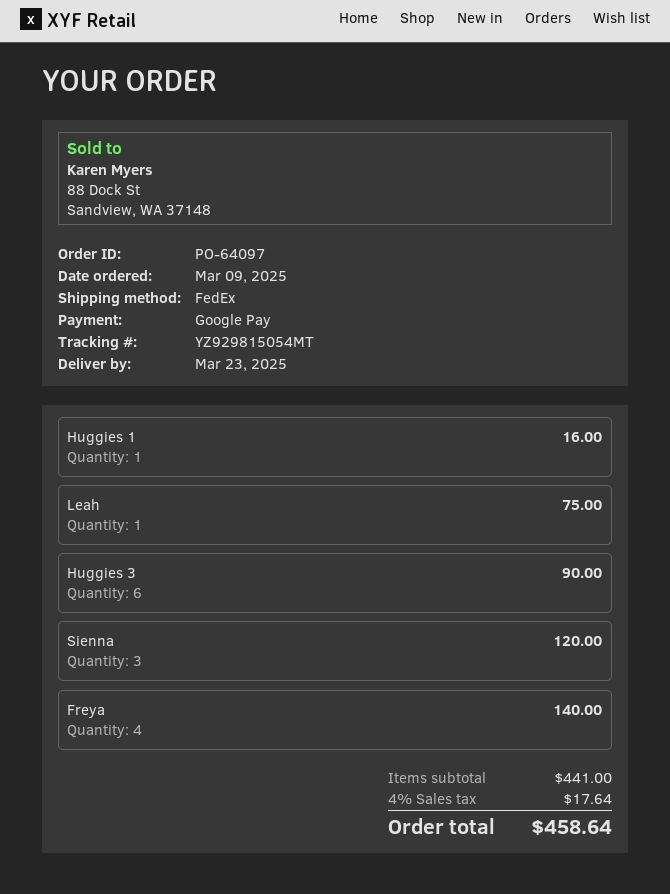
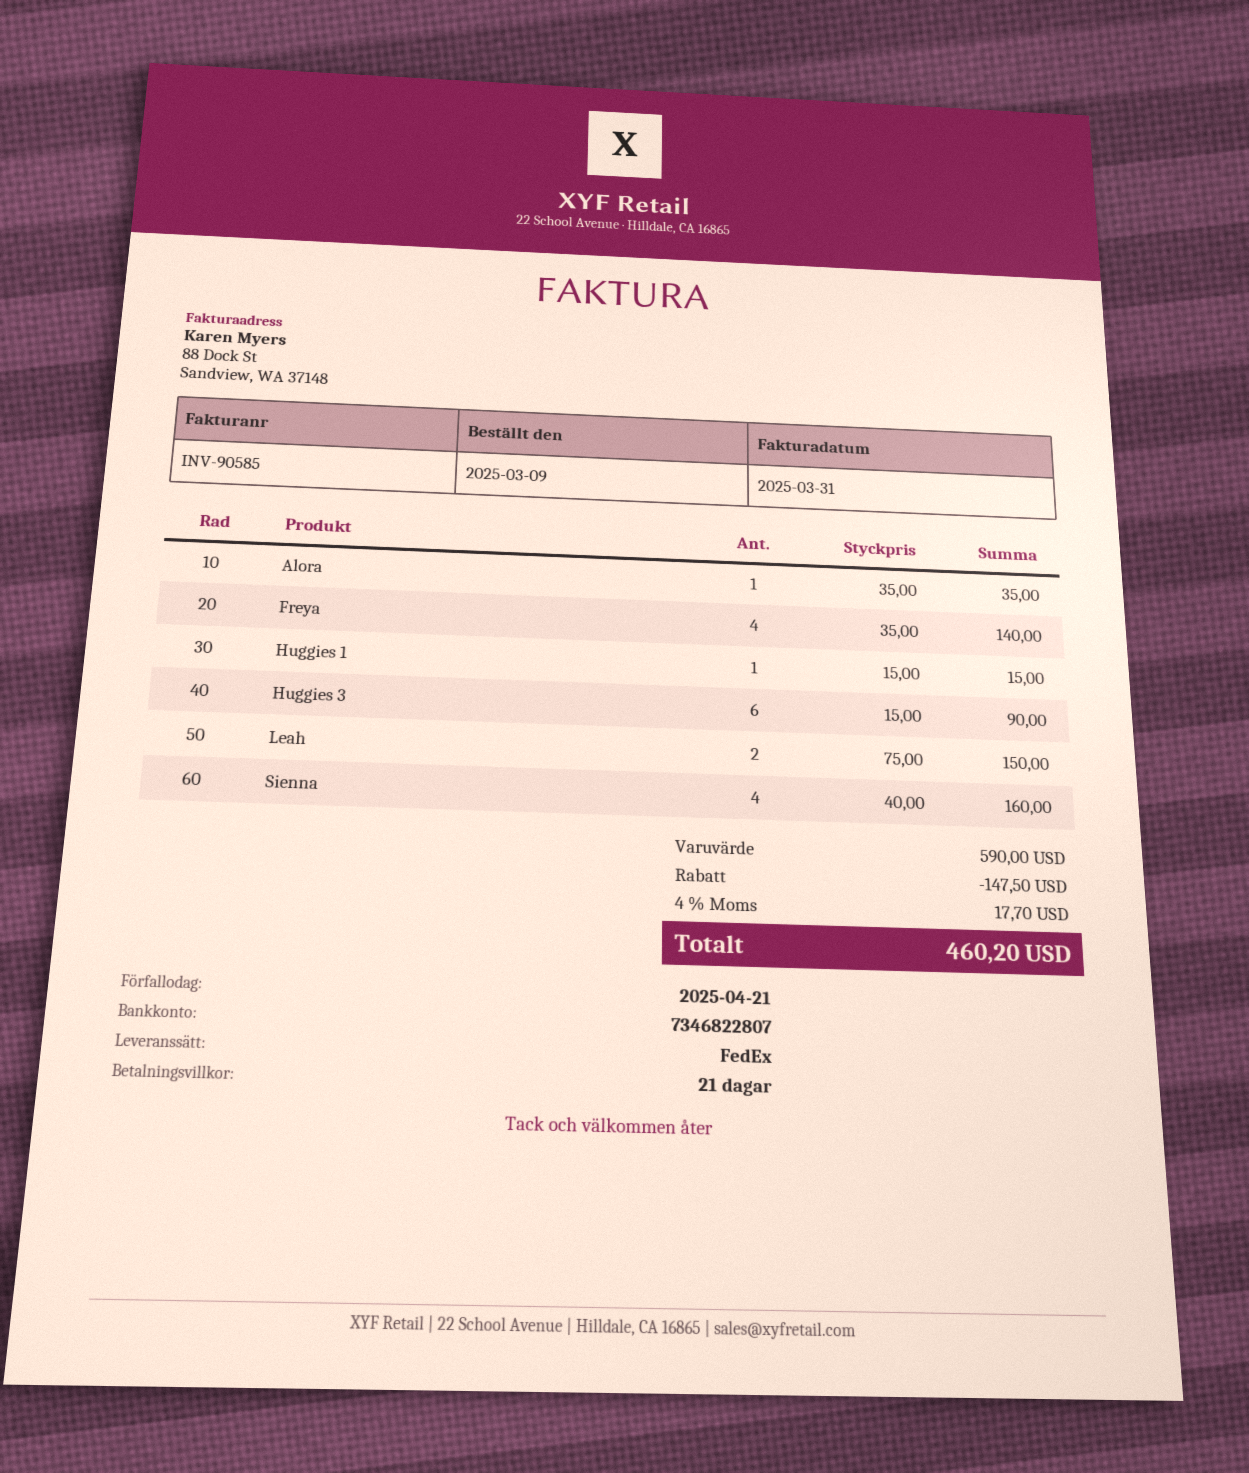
Huggies 1: 1 for 16.00 -> 1 for 15.00
Leah: 1 for 75.00 -> 2 for 150.00
Sienna: 3 for 120.00 -> 4 for 160.00
Alora: none -> 1 for 35.00
subtotal: 441.00 -> 590.00
discount: none -> 147.50
tax: 4% = 17.64 -> 4% = 17.70
total: 458.64 -> 460.20

